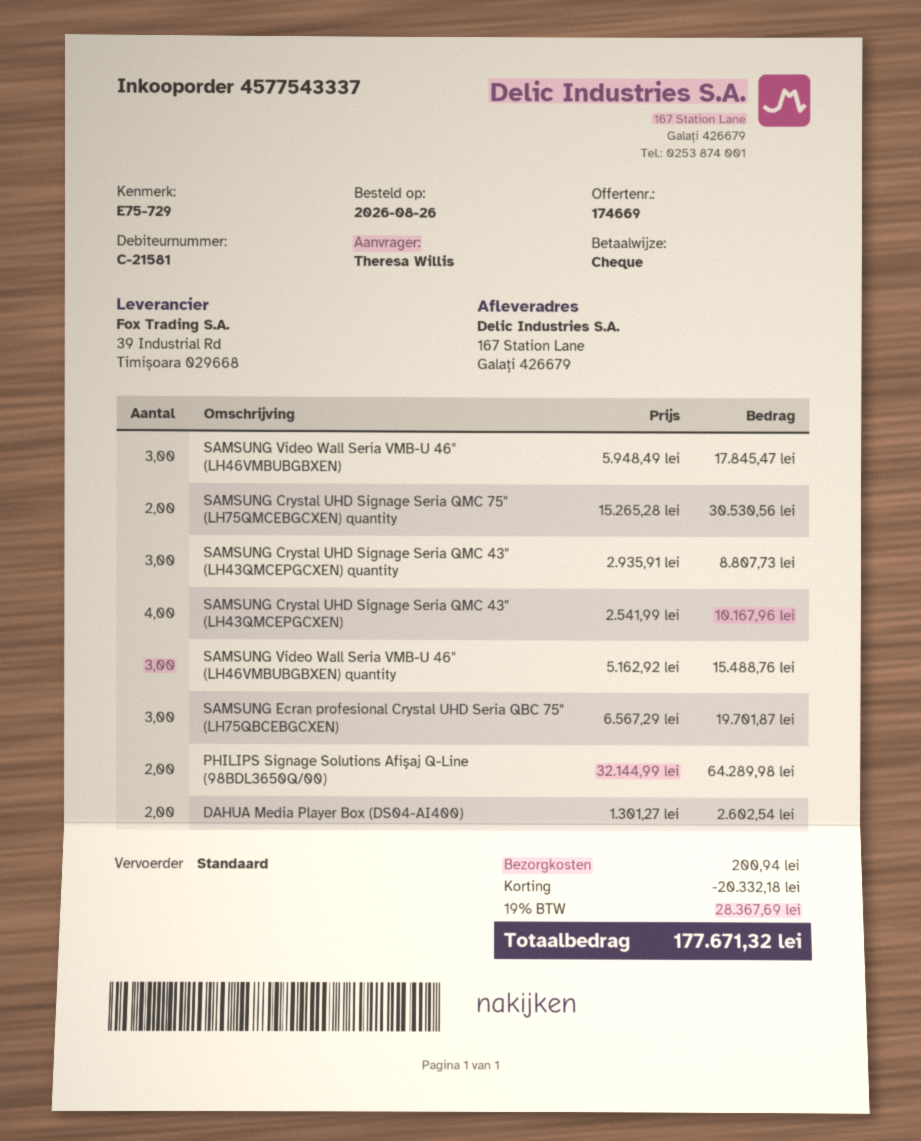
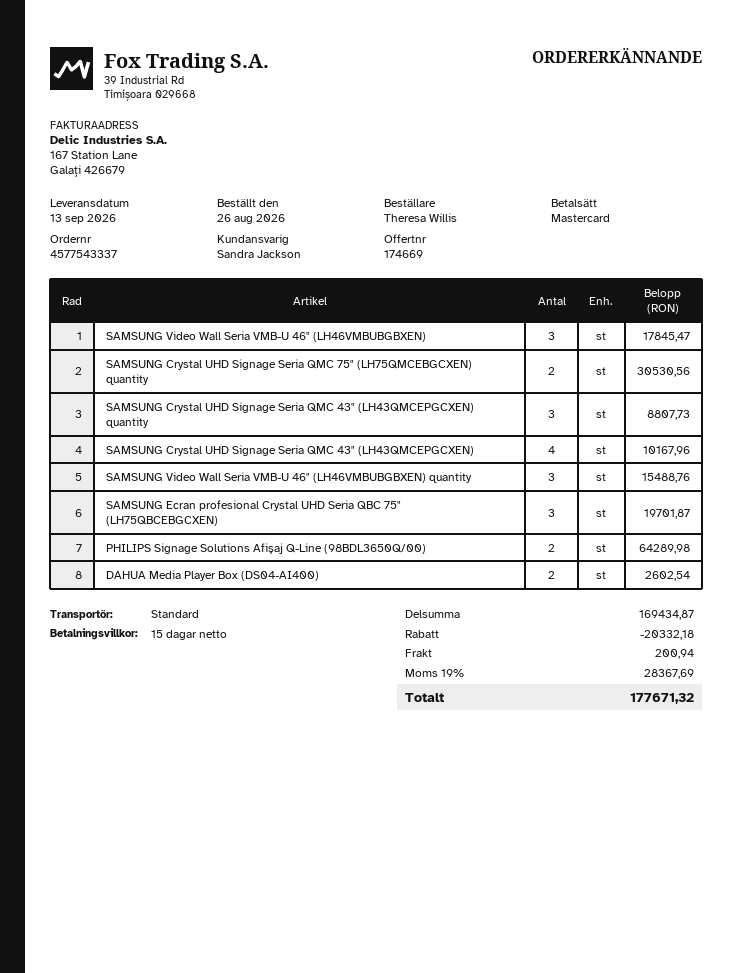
payment method: cheque -> Mastercard

